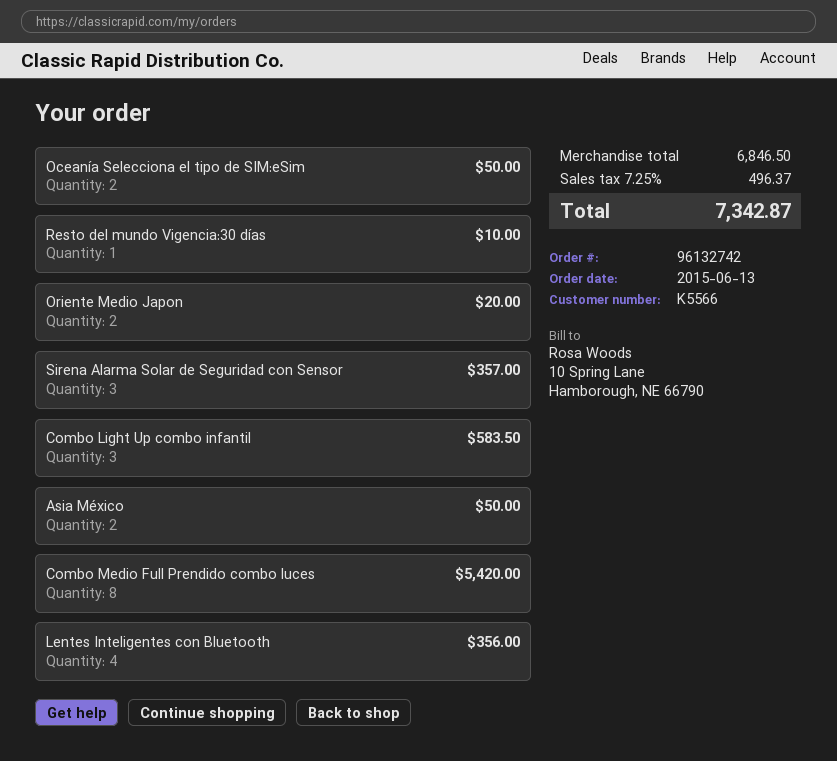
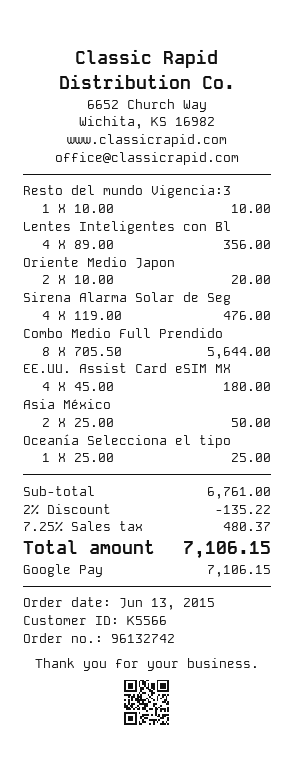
Oceanía Selecciona el tipo de SIM:eSim: 2 for 50.00 -> 1 for 25.00
Sirena Alarma Solar de Seguridad con Sensor: 3 for 357.00 -> 4 for 476.00
Combo Light Up combo infantil: 3 for 583.50 -> none
Combo Medio Full Prendido combo luces: 8 for 5420.00 -> 8 for 5644.00
EE.UU. Assist Card eSIM MX: none -> 4 for 180.00
subtotal: 6846.50 -> 6761.00
discount: none -> 2% = 135.22
tax: 7.25% = 496.37 -> 7.25% = 480.37
total: 7342.87 -> 7106.15

